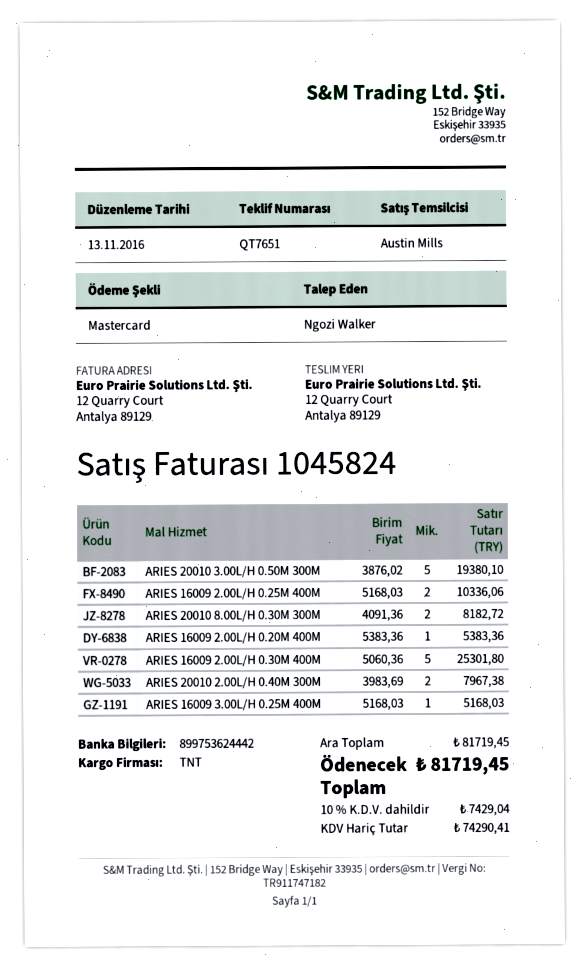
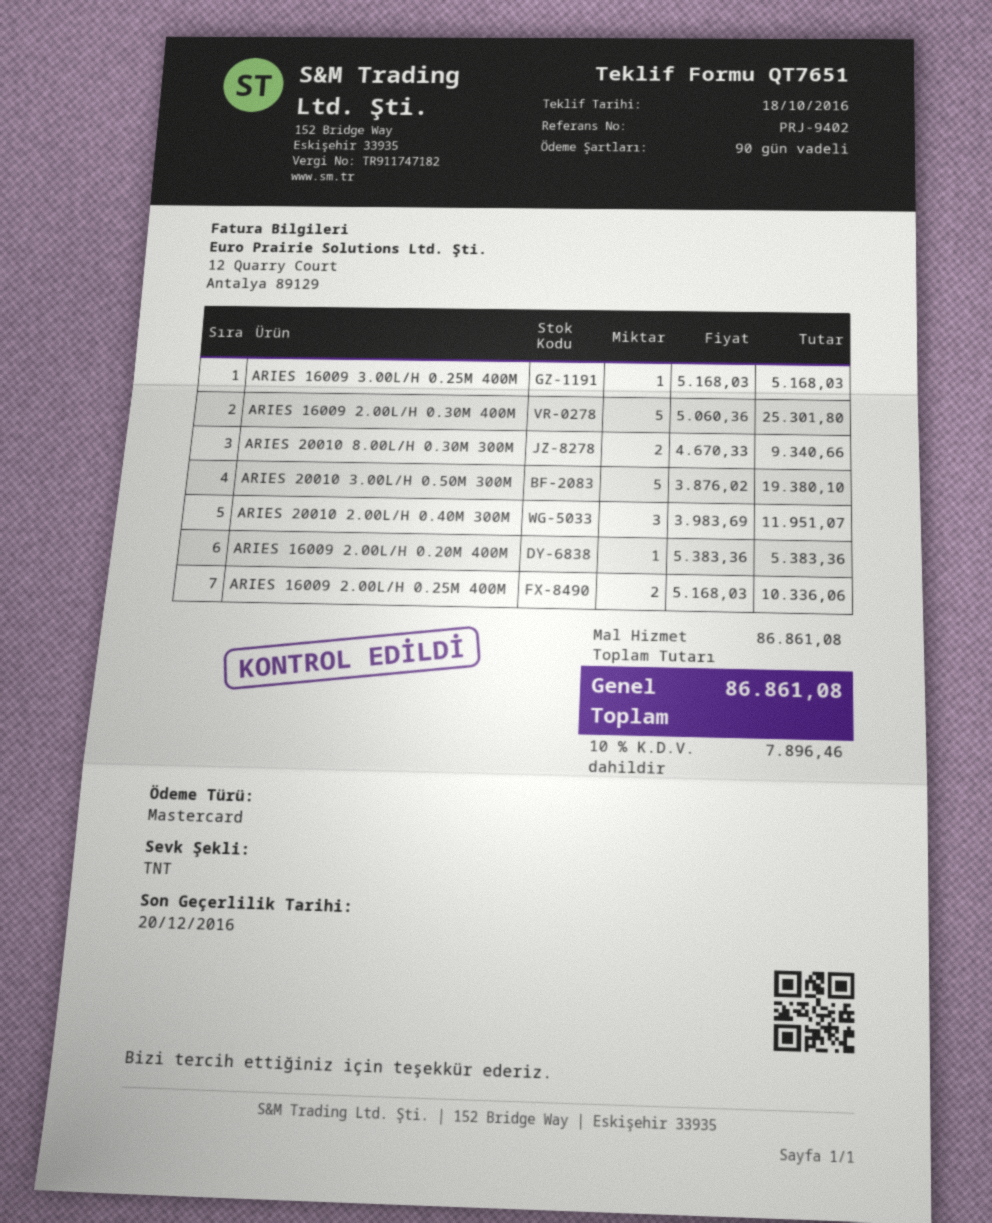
ARIES 20010 8.00L/H 0.30M 300M: 2 x 4091.36 = 8182.72 -> 2 x 4670.33 = 9340.66
ARIES 20010 2.00L/H 0.40M 300M: 2 x 3983.69 = 7967.38 -> 3 x 3983.69 = 11951.07
subtotal: 81719.45 -> 86861.08
tax: 10% = 7429.04 -> 10% = 7896.46
total: 81719.45 -> 86861.08

